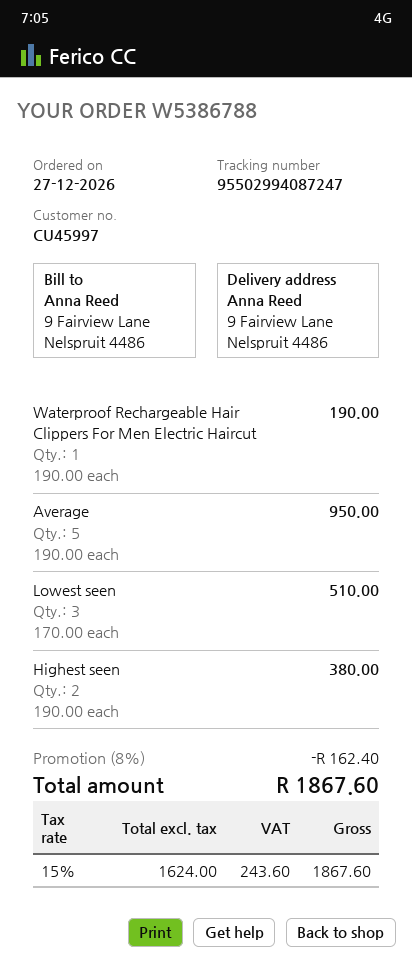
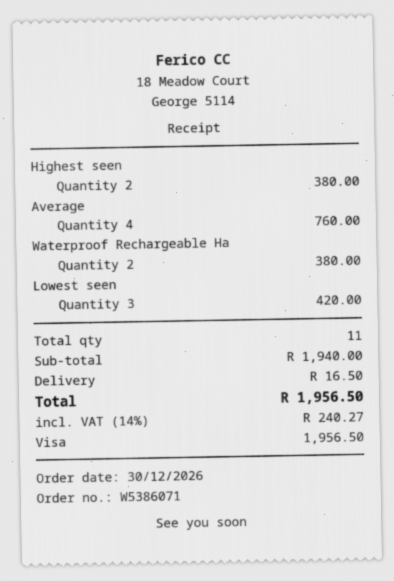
order number: W5386788 -> W5386071
order date: 2026-12-27 -> 2026-12-30
Waterproof Rechargeable Hair Clippers For Men Electric Haircut: 1 for 190.00 -> 2 for 380.00
Average: 5 for 950.00 -> 4 for 760.00
Lowest seen: 3 for 510.00 -> 3 for 420.00
discount: 8% = 162.40 -> none
shipping: none -> 16.50
tax: 15% = 243.60 -> 14% = 240.27
total: 1867.60 -> 1956.50

